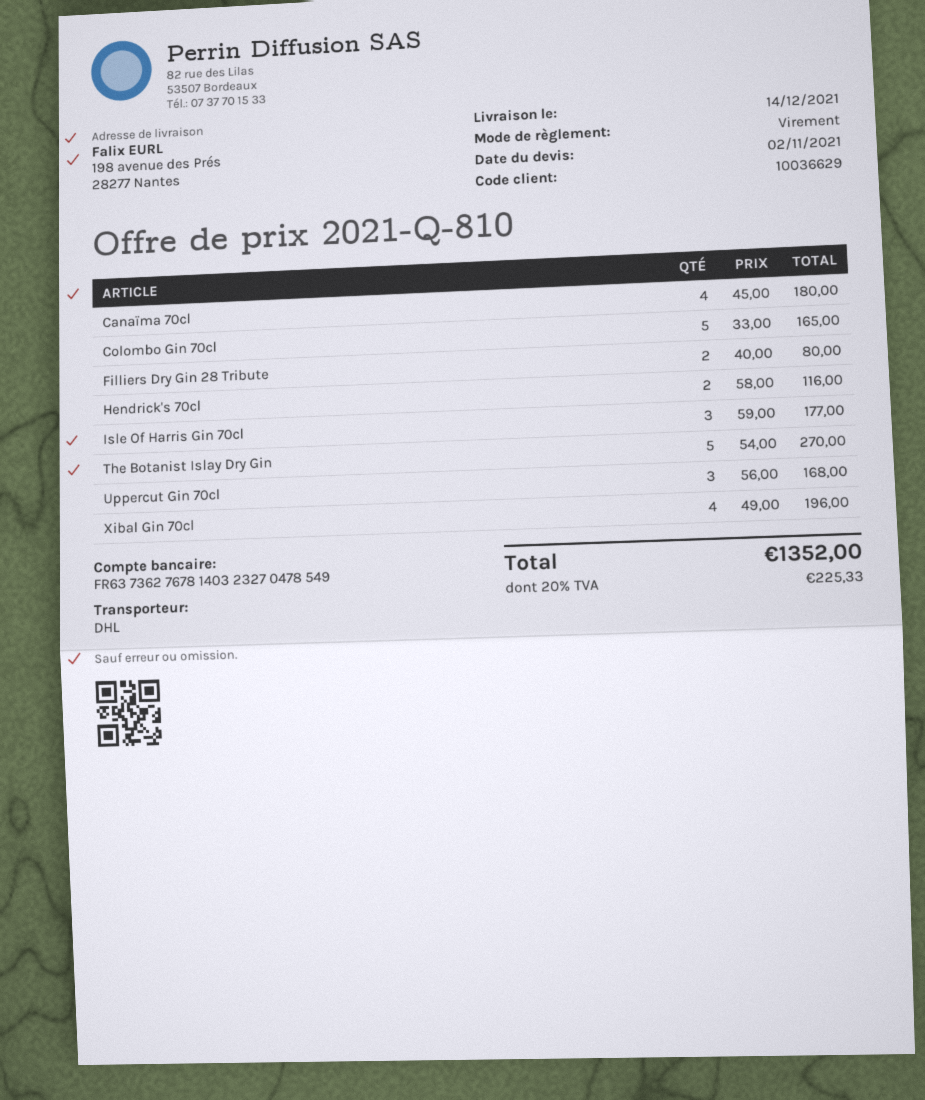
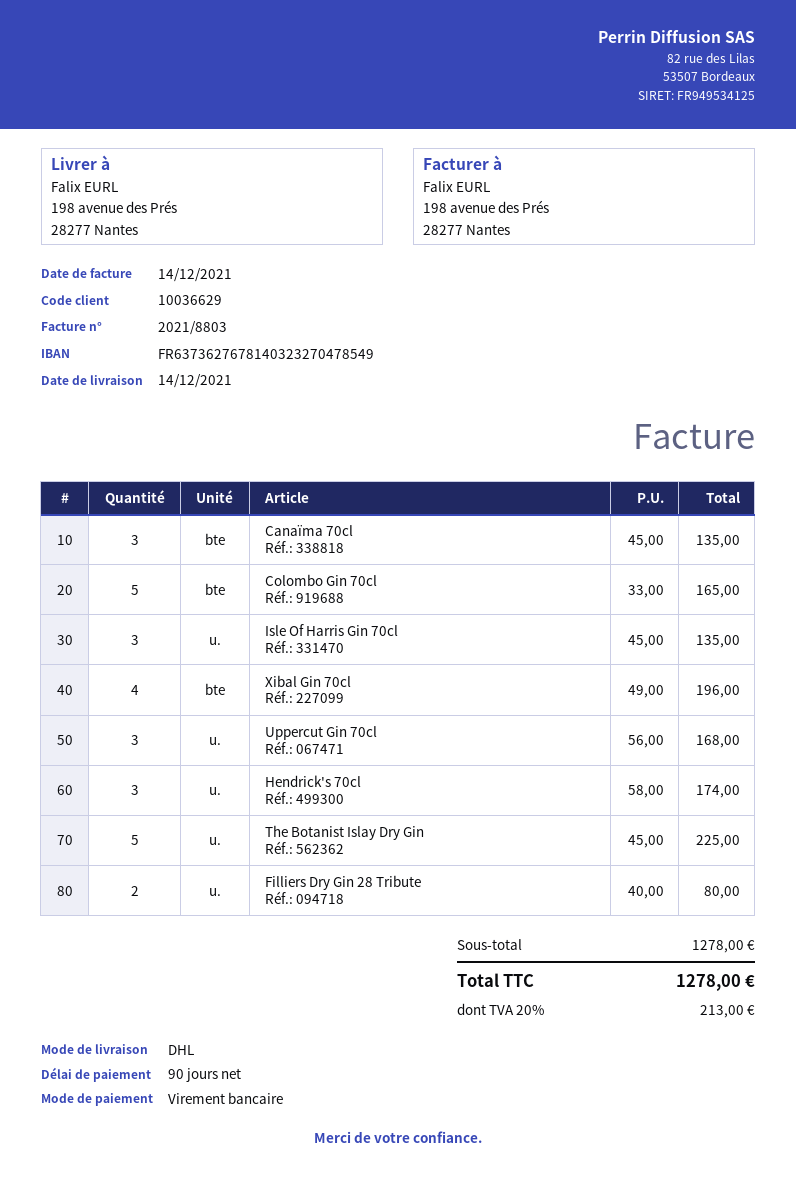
Canaïma 70cl: 4 x 45.00 = 180.00 -> 3 x 45.00 = 135.00
Hendrick's 70cl: 2 x 58.00 = 116.00 -> 3 x 58.00 = 174.00
Isle Of Harris Gin 70cl: 3 x 59.00 = 177.00 -> 3 x 45.00 = 135.00
The Botanist Islay Dry Gin: 5 x 54.00 = 270.00 -> 5 x 45.00 = 225.00
tax: 20% = 225.33 -> 20% = 213.00
total: 1352.00 -> 1278.00

